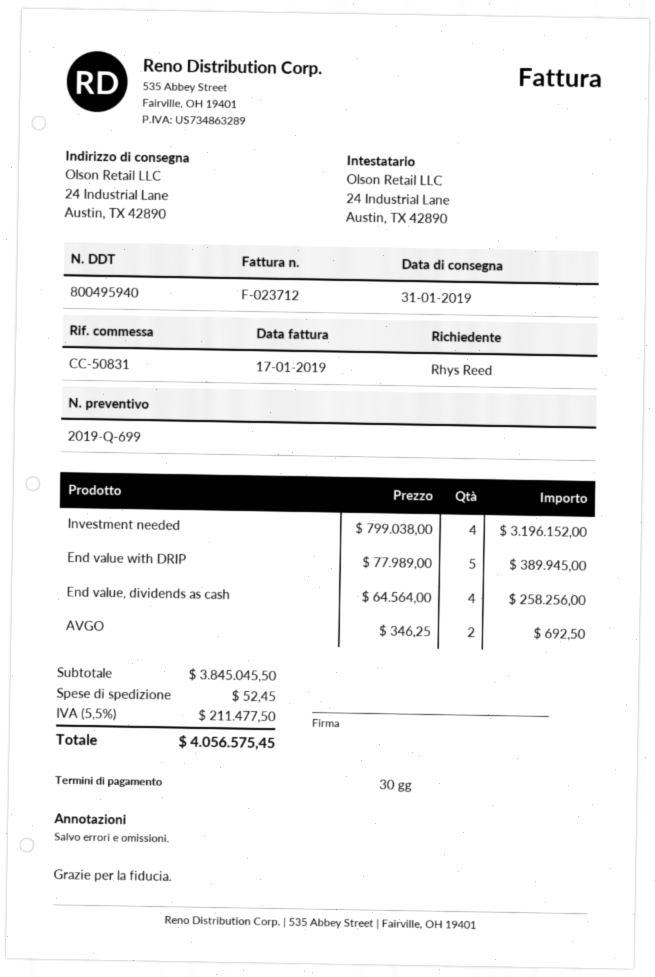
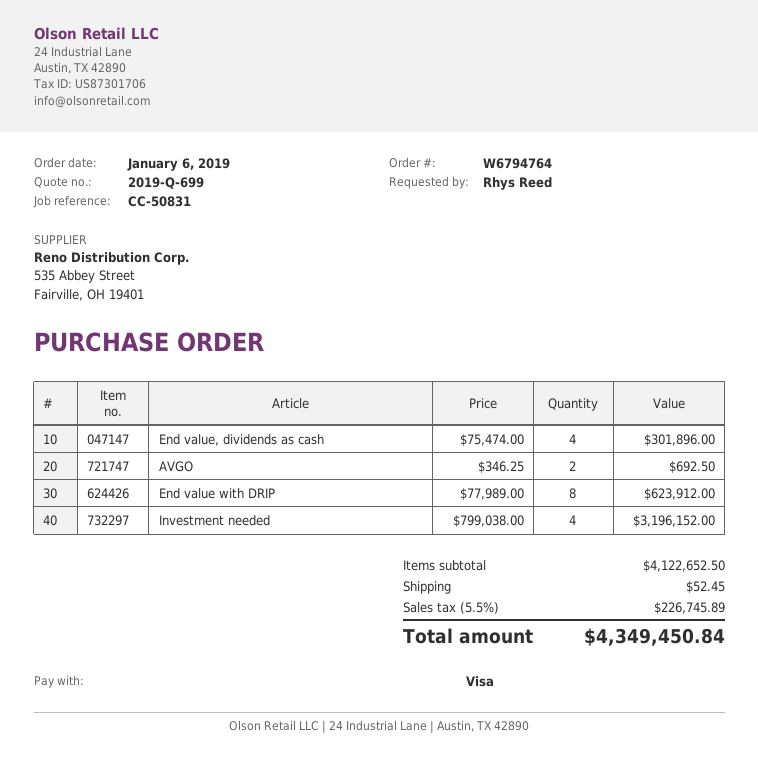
End value with DRIP: 5 x 77989.00 = 389945.00 -> 8 x 77989.00 = 623912.00
End value, dividends as cash: 4 x 64564.00 = 258256.00 -> 4 x 75474.00 = 301896.00
subtotal: 3845045.50 -> 4122652.50
tax: 5.5% = 211477.50 -> 5.5% = 226745.89
total: 4056575.45 -> 4349450.84

